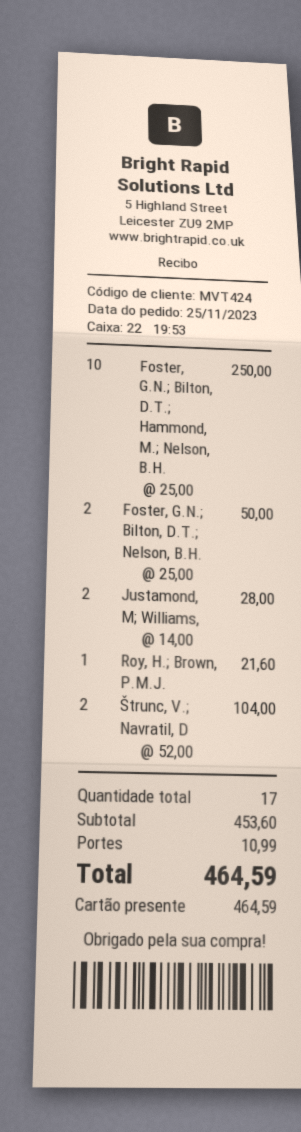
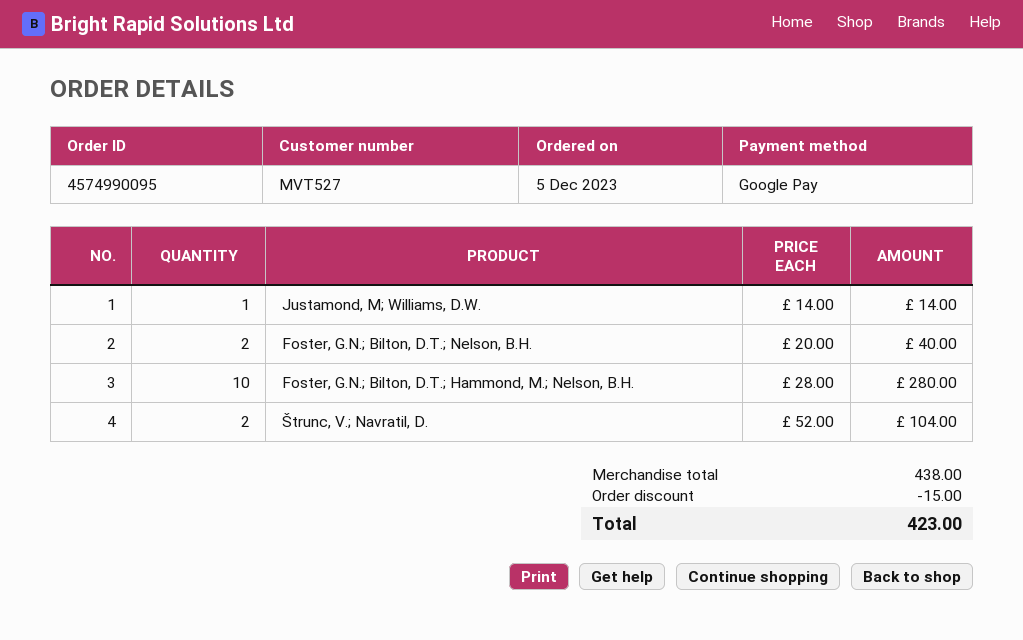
order date: 2023-11-25 -> 2023-12-05
customer number: MVT424 -> MVT527
payment method: gift card -> Google Pay
Foster, G.N.; Bilton, D.T.; Hammond, M.; Nelson, B.H.: 10 x 25.00 = 250.00 -> 10 x 28.00 = 280.00
Foster, G.N.; Bilton, D.T.; Nelson, B.H.: 2 x 25.00 = 50.00 -> 2 x 20.00 = 40.00
Justamond, M; Williams,: 2 x 14.00 = 28.00 -> 1 x 14.00 = 14.00
Roy, H.; Brown, P.M.J.: 1 x 21.60 = 21.60 -> none
subtotal: 453.60 -> 438.00
discount: none -> 15.00
shipping: 10.99 -> none
total: 464.59 -> 423.00

